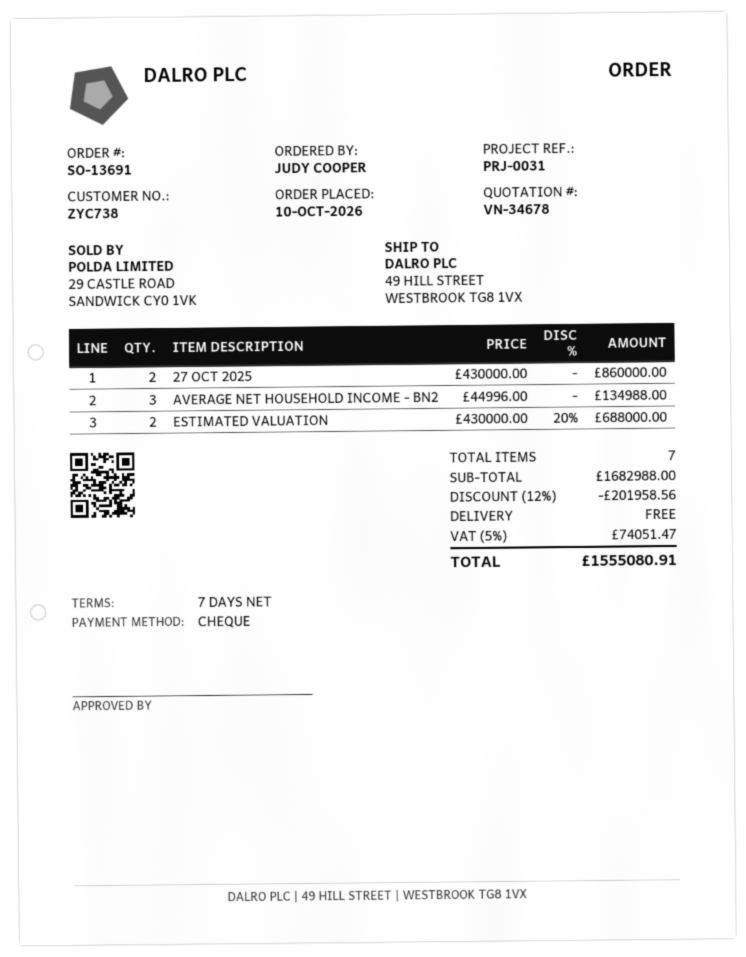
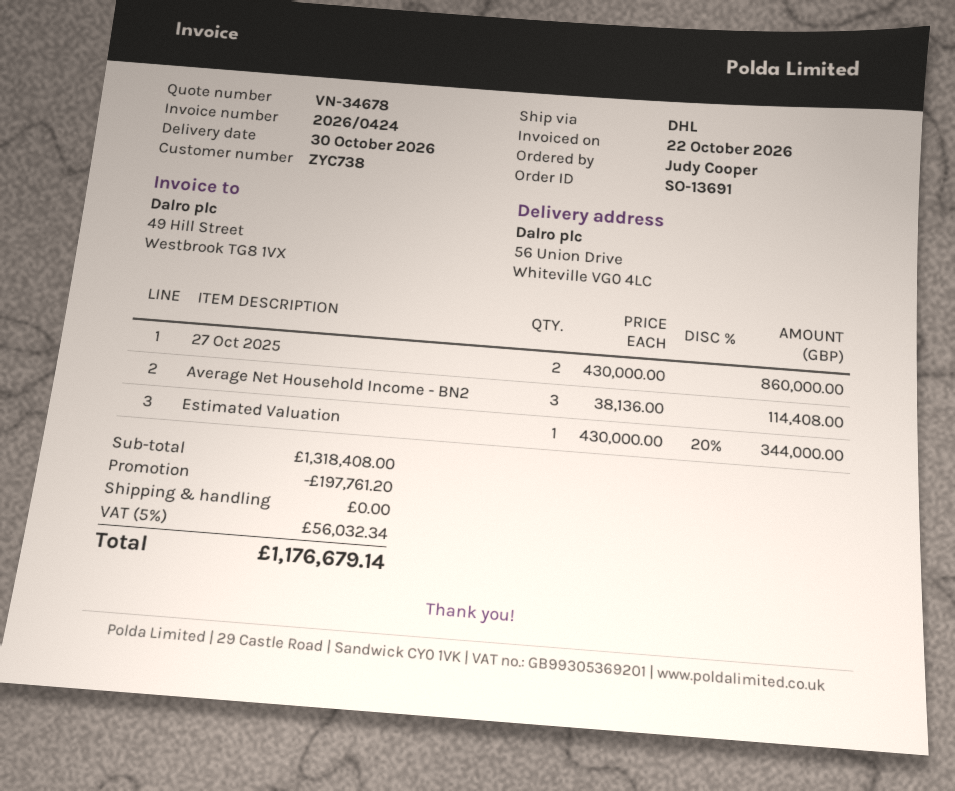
ship to: 49 HILL STREET, WESTBROOK TG8 1VX -> 56 Union Drive, Whiteville VG0 4LC
AVERAGE NET HOUSEHOLD INCOME - BN2: 3 x 44996.00 = 134988.00 -> 3 x 38136.00 = 114408.00
ESTIMATED VALUATION: 2 x 430000.00 - 20% = 688000.00 -> 1 x 430000.00 - 20% = 344000.00
subtotal: 1682988.00 -> 1318408.00
discount: 201958.56 -> 197761.20
tax: 5% = 74051.47 -> 5% = 56032.34
total: 1555080.91 -> 1176679.14

